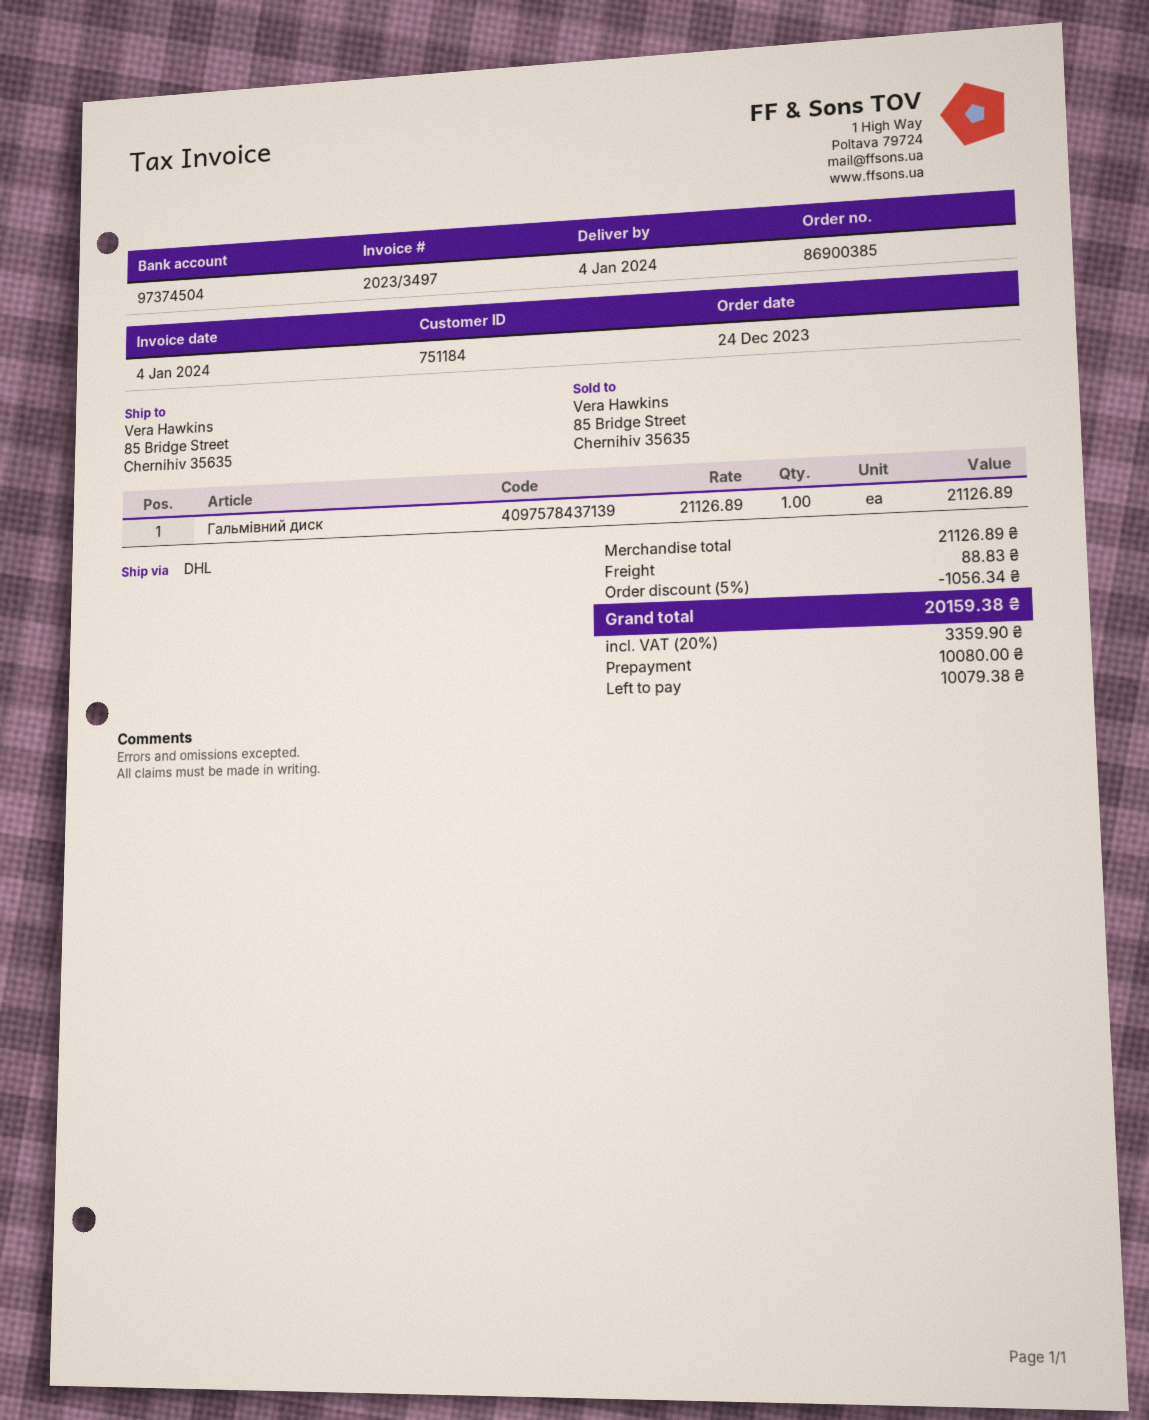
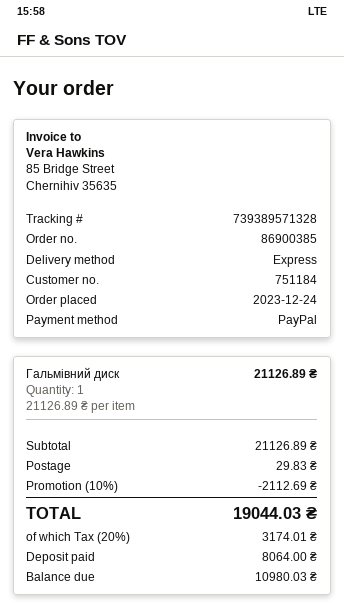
shipping method: DHL -> express
discount: 5% = 1056.34 -> 10% = 2112.69
shipping: 88.83 -> 29.83
tax: 20% = 3359.90 -> 20% = 3174.01
total: 20159.38 -> 19044.03
deposit: 10080.00 -> 8064.00
balance: 10079.38 -> 10980.03

